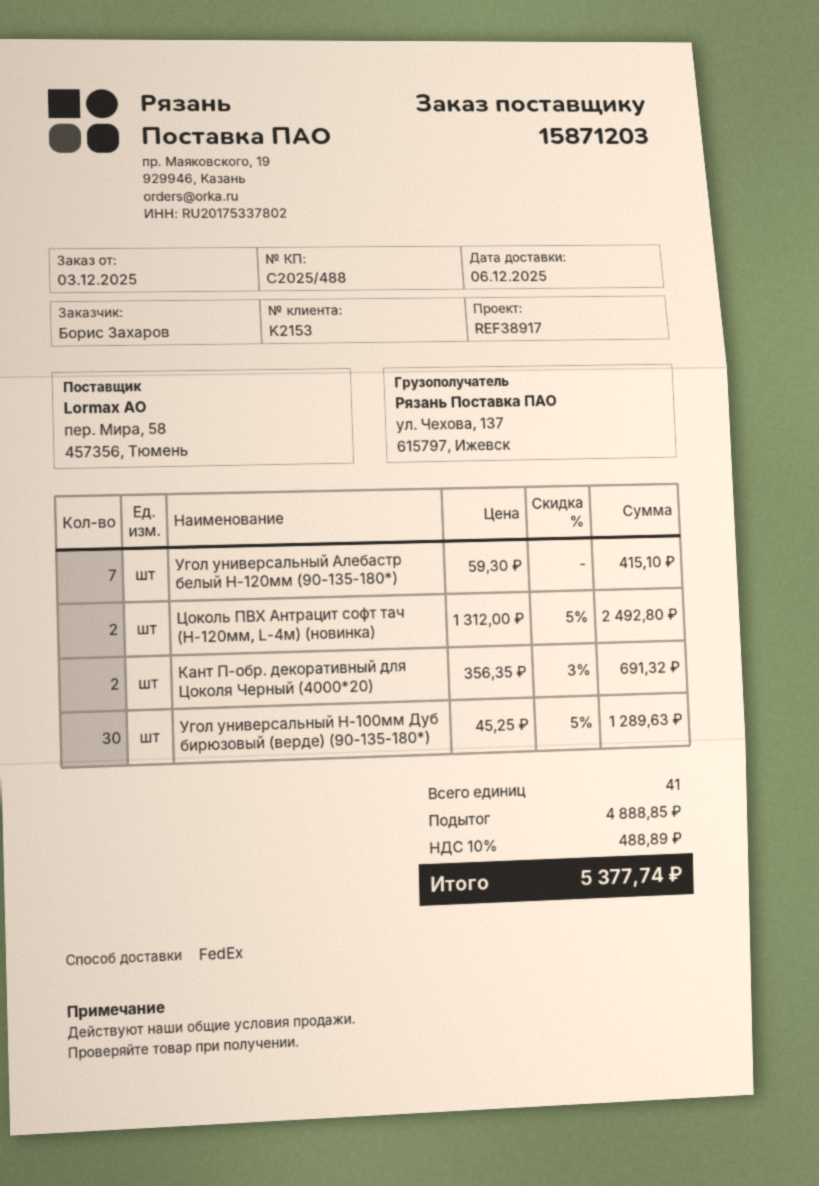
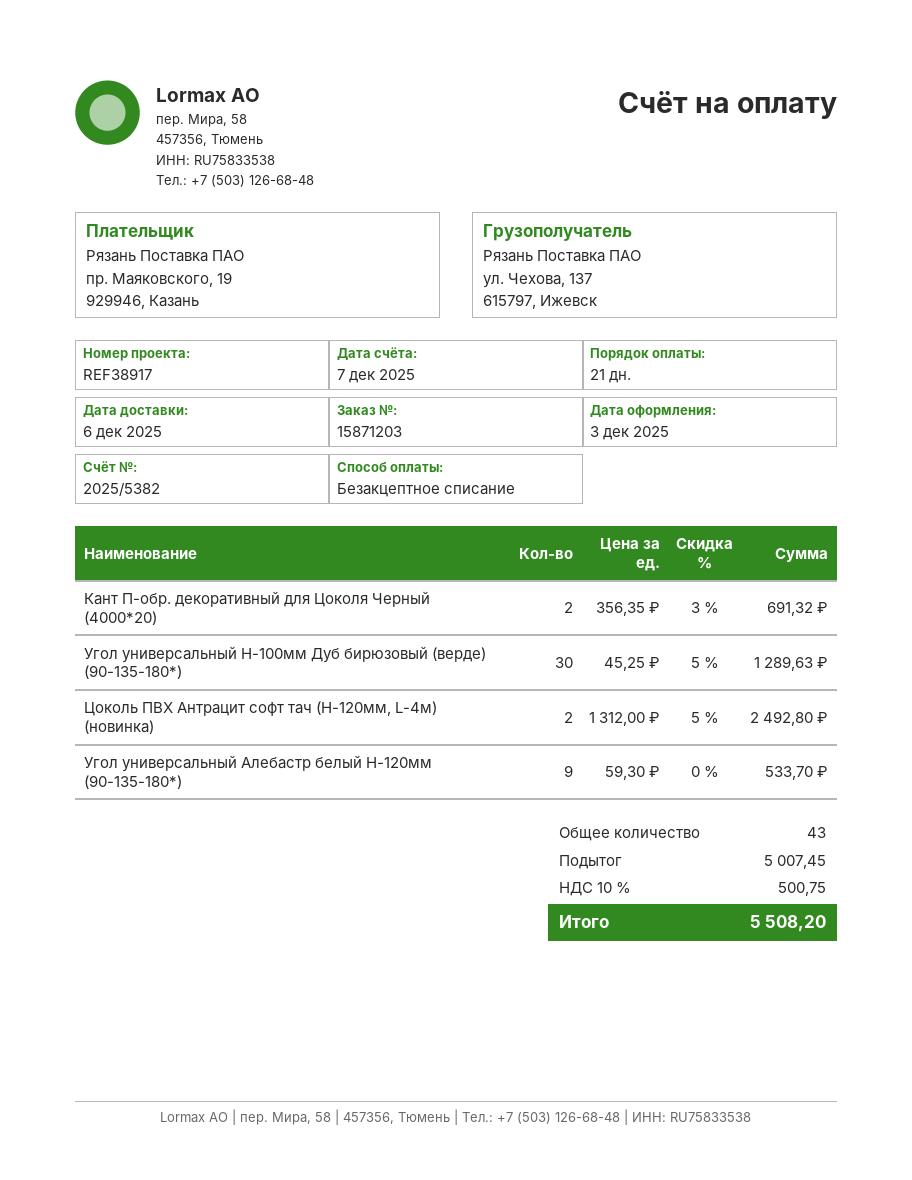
Угол универсальный Алебастр белый Н-120мм (90-135-180*): 7 x 59.30 = 415.10 -> 9 x 59.30 = 533.70
total quantity: 41 -> 43
subtotal: 4888.85 -> 5007.45
tax: 10% = 488.89 -> 10% = 500.75
total: 5377.74 -> 5508.20

